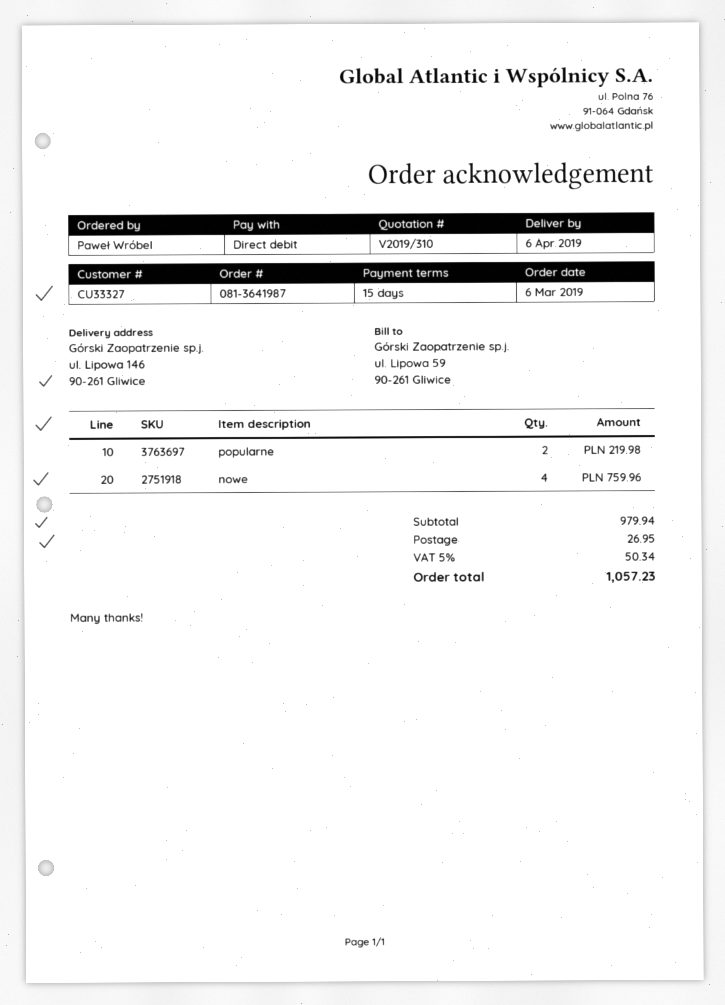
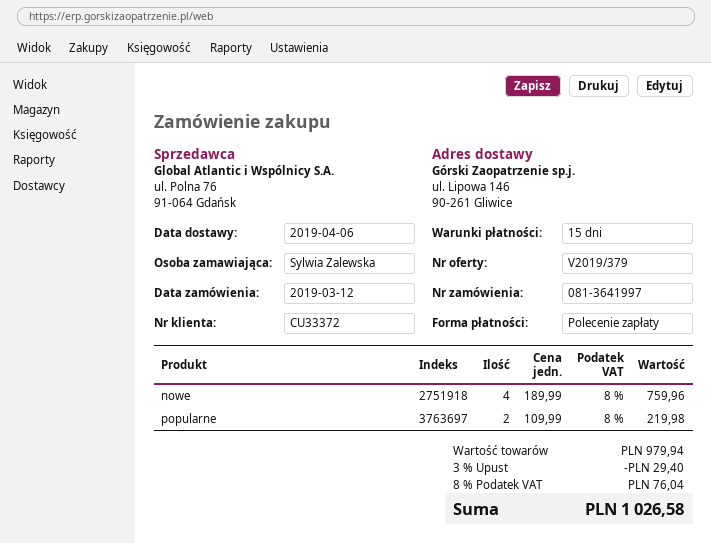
quote number: V2019/310 -> V2019/379
order number: 081-3641987 -> 081-3641997
order date: 2019-03-06 -> 2019-03-12
customer number: CU33327 -> CU33372
ordered by: Paweł Wróbel -> Sylwia Zalewska
discount: none -> 3% = 29.40
shipping: 26.95 -> none
tax: 5% = 50.34 -> 8% = 76.04
total: 1057.23 -> 1026.58

